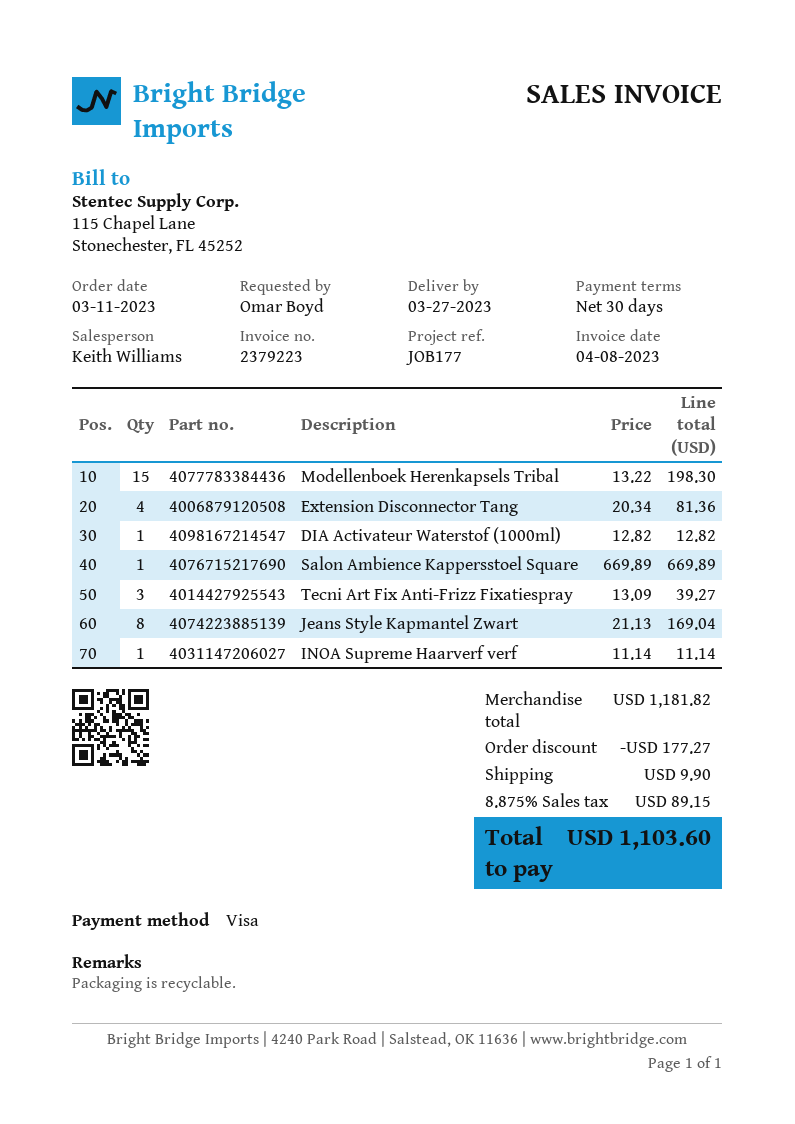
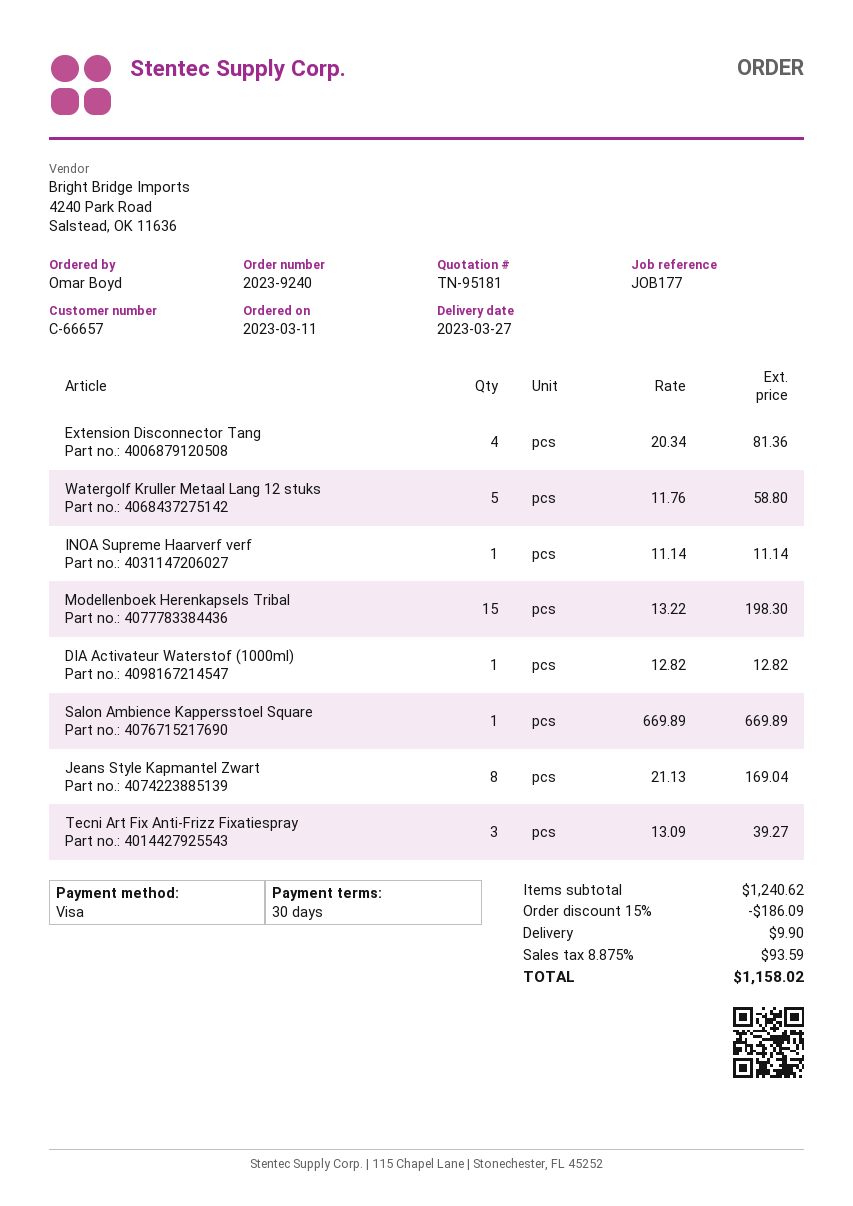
Watergolf Kruller Metaal Lang 12 stuks: none -> 5 x 11.76 = 58.80
subtotal: 1181.82 -> 1240.62
discount: 177.27 -> 186.09
tax: 8.875% = 89.15 -> 8.875% = 93.59
total: 1103.60 -> 1158.02

